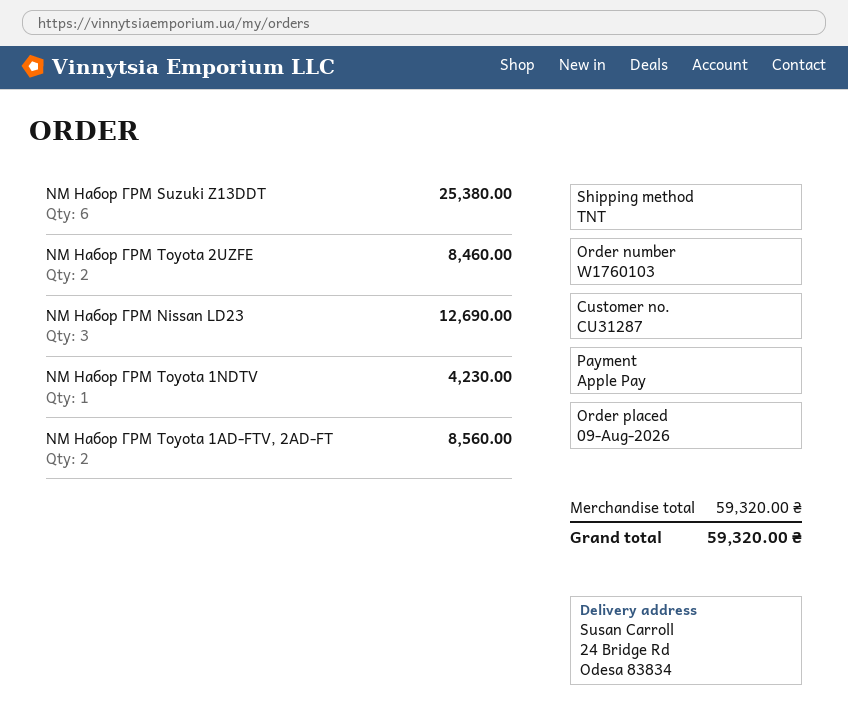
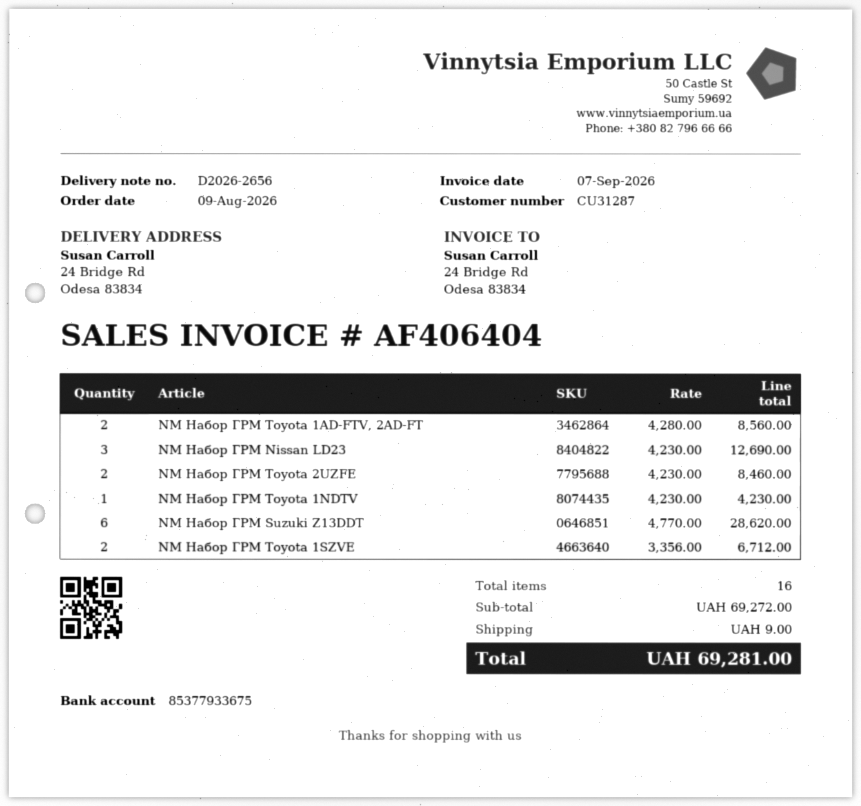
NM Набор ГРМ Suzuki Z13DDT: 6 for 25380.00 -> 6 for 28620.00
NM Набор ГРМ Toyota 1SZVE: none -> 2 for 6712.00
subtotal: 59320.00 -> 69272.00
shipping: none -> 9.00
total: 59320.00 -> 69281.00

